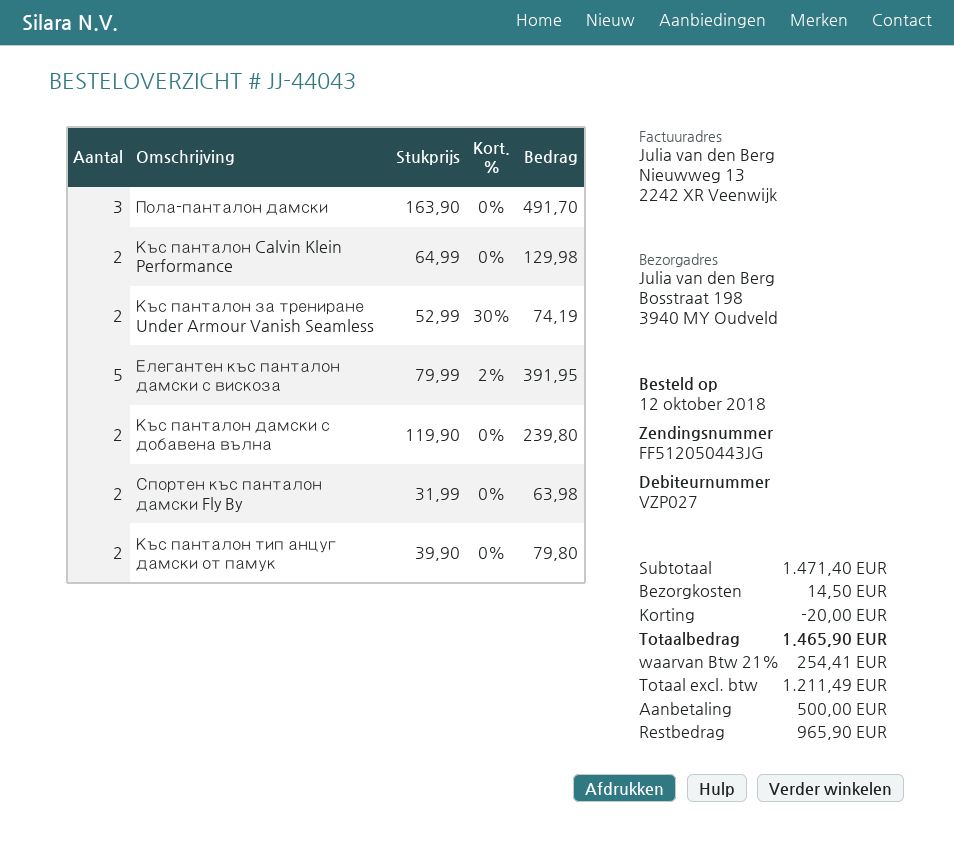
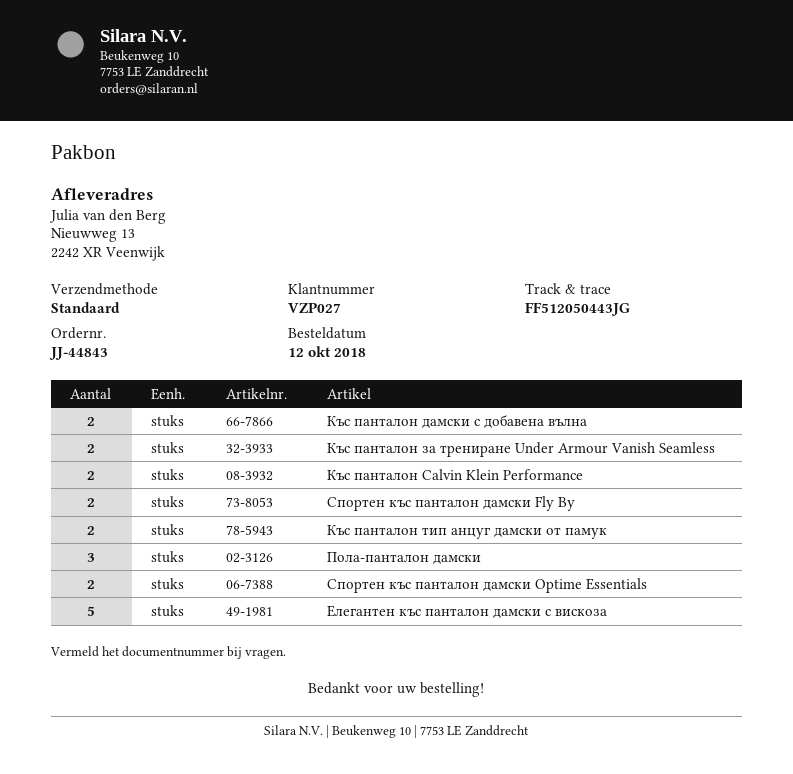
order number: JJ-44043 -> JJ-44843
ship to: Bosstraat 198, 3940 MY Oudveld -> Nieuwweg 13, 2242 XR Veenwijk
Спортен къс панталон дамски Optime Essentials: none -> 2

